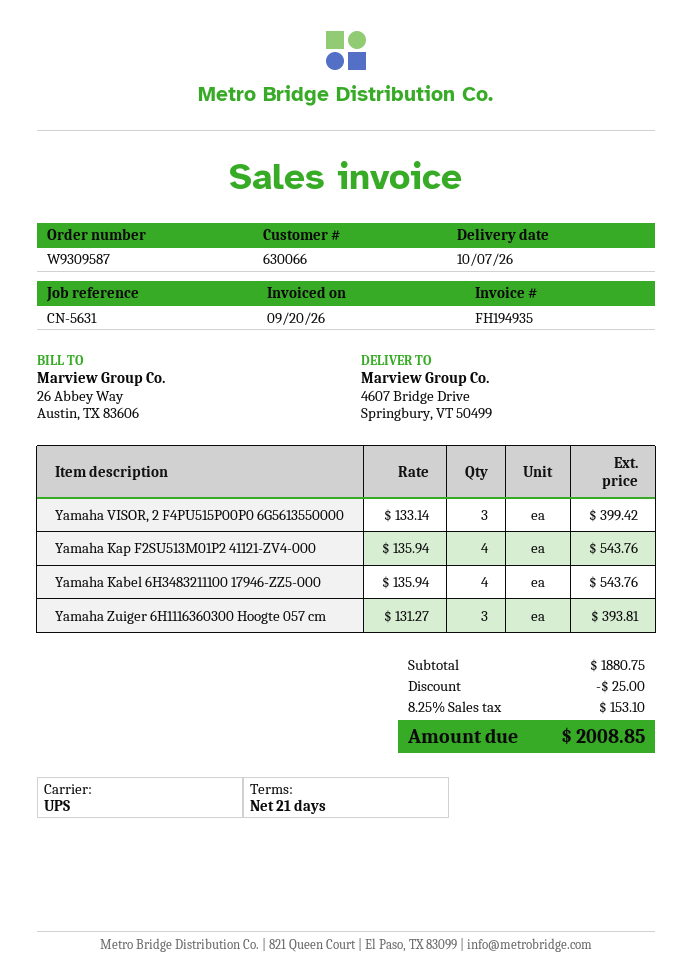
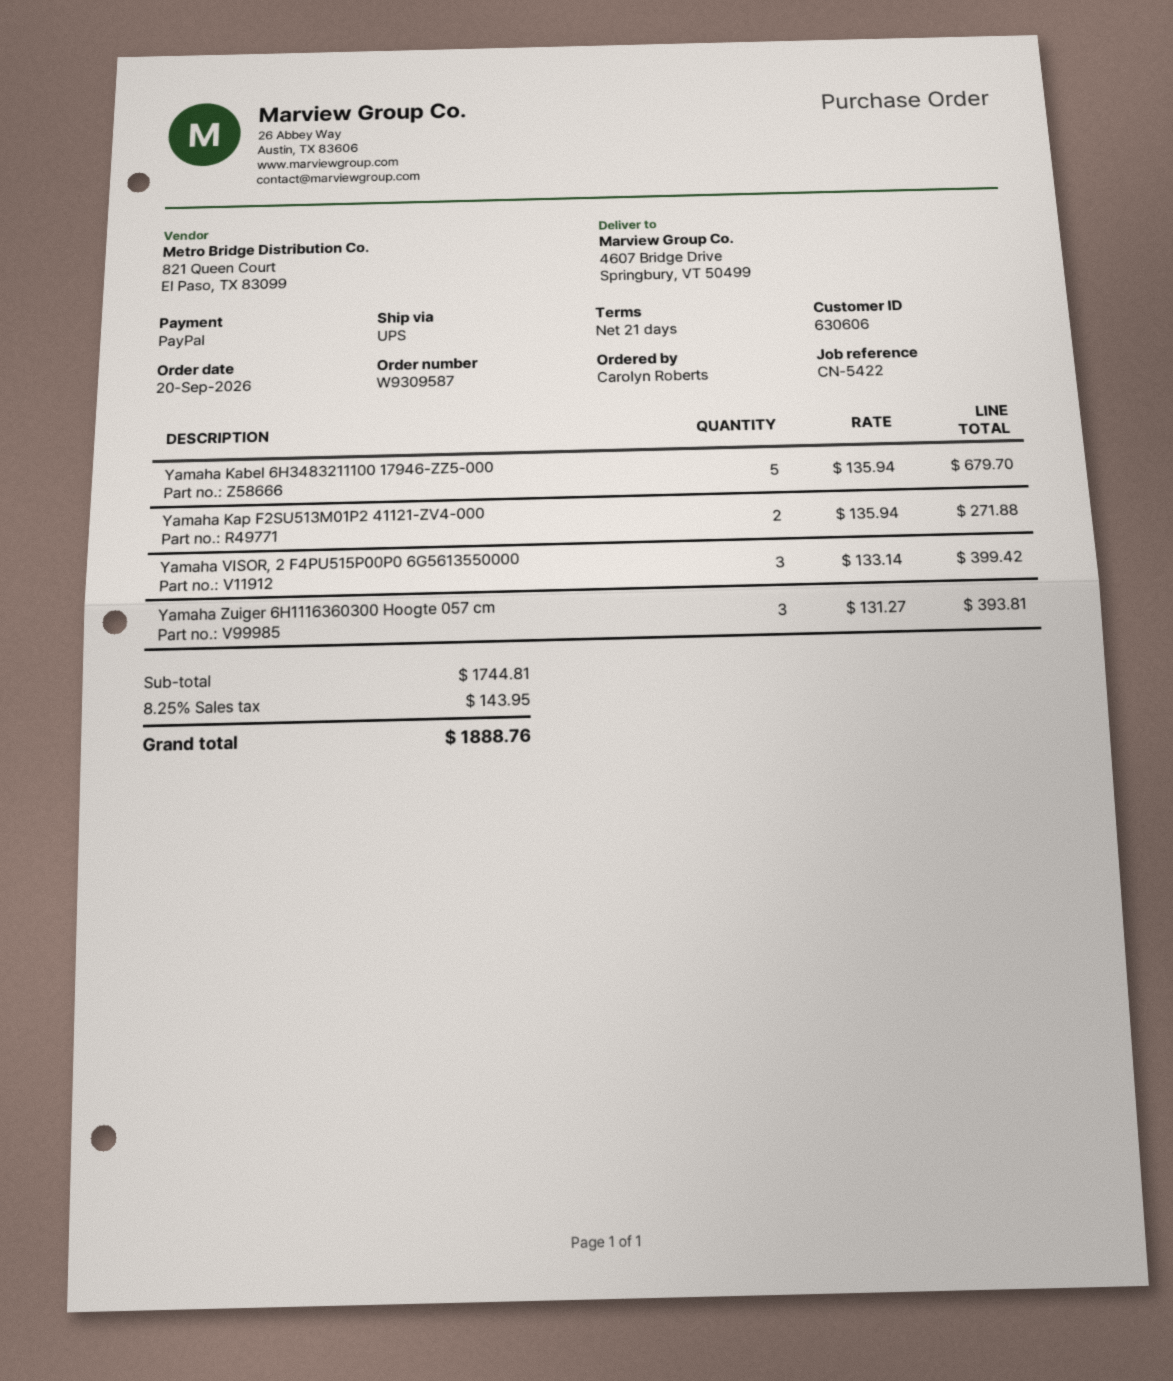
customer number: 630066 -> 630606
reference: CN-5631 -> CN-5422
Yamaha Kap F2SU513M01P2 41121-ZV4-000: 4 x 135.94 = 543.76 -> 2 x 135.94 = 271.88
Yamaha Kabel 6H3483211100 17946-ZZ5-000: 4 x 135.94 = 543.76 -> 5 x 135.94 = 679.70
subtotal: 1880.75 -> 1744.81
discount: 25.00 -> none
tax: 8.25% = 153.10 -> 8.25% = 143.95
total: 2008.85 -> 1888.76

